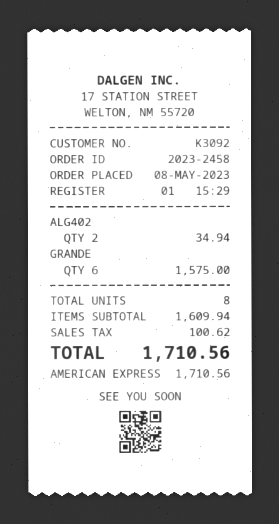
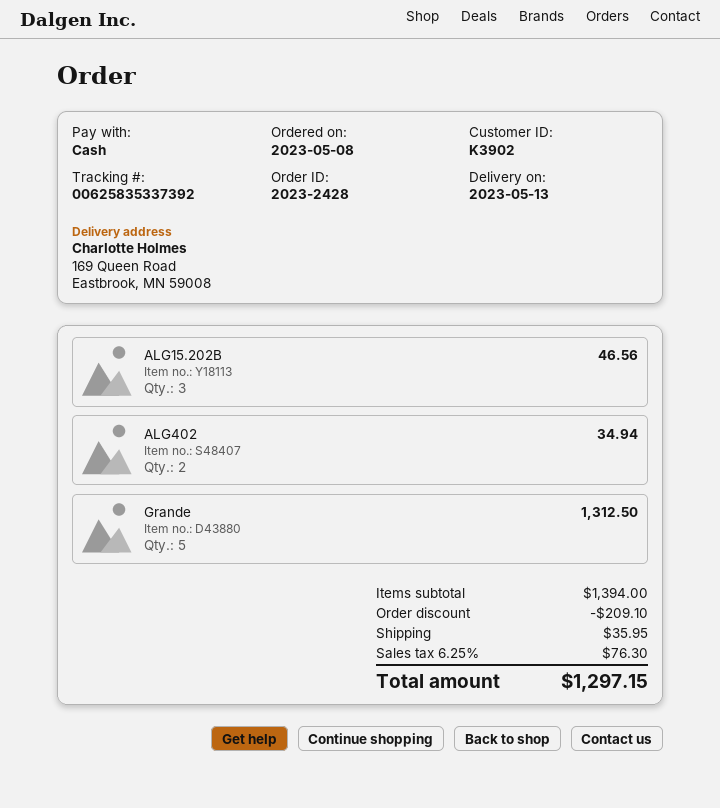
order number: 2023-2458 -> 2023-2428
customer number: K3092 -> K3902
payment method: American Express -> cash
GRANDE: 6 for 1575.00 -> 5 for 1312.50
ALG15.202B: none -> 3 for 46.56
subtotal: 1609.94 -> 1394.00
discount: none -> 209.10
shipping: none -> 35.95
tax: 100.62 -> 76.30
total: 1710.56 -> 1297.15

